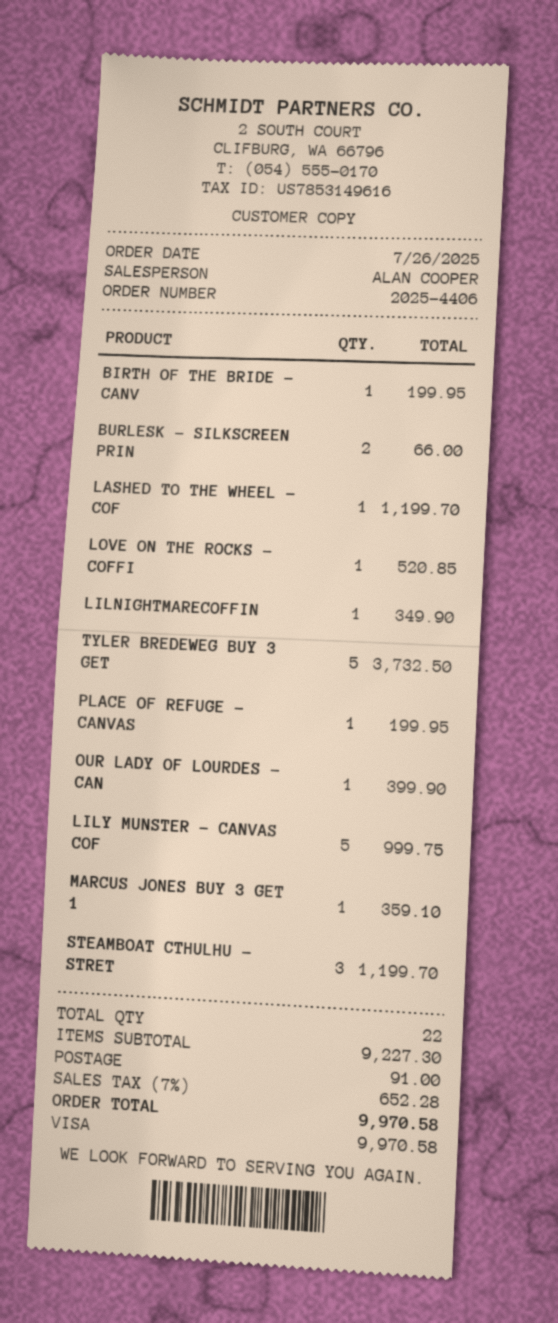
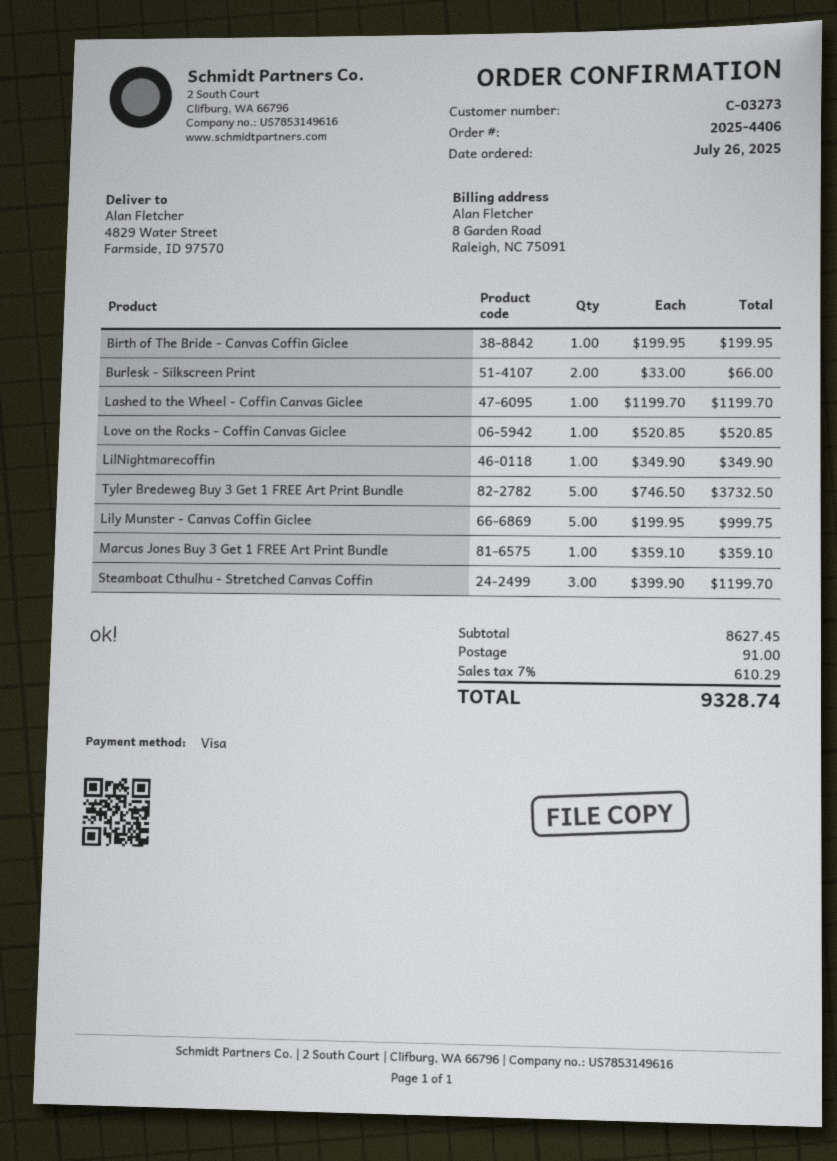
PLACE OF REFUGE - CANVAS: 1 for 199.95 -> none
OUR LADY OF LOURDES - CAN: 1 for 399.90 -> none
subtotal: 9227.30 -> 8627.45
tax: 7% = 652.28 -> 7% = 610.29
total: 9970.58 -> 9328.74

